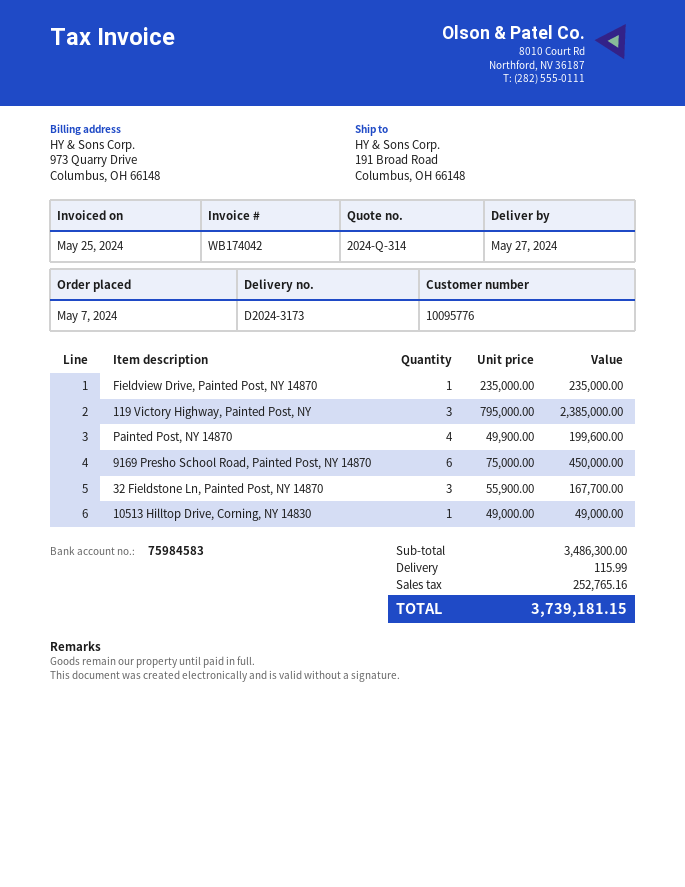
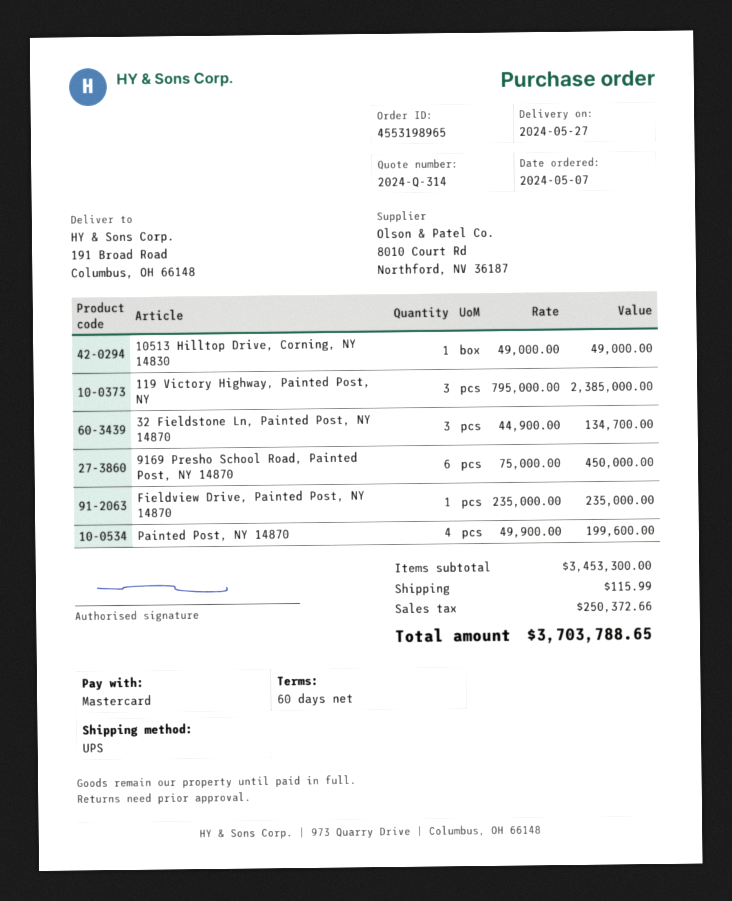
32 Fieldstone Ln, Painted Post, NY 14870: 3 x 55900.00 = 167700.00 -> 3 x 44900.00 = 134700.00
subtotal: 3486300.00 -> 3453300.00
tax: 252765.16 -> 250372.66
total: 3739181.15 -> 3703788.65

